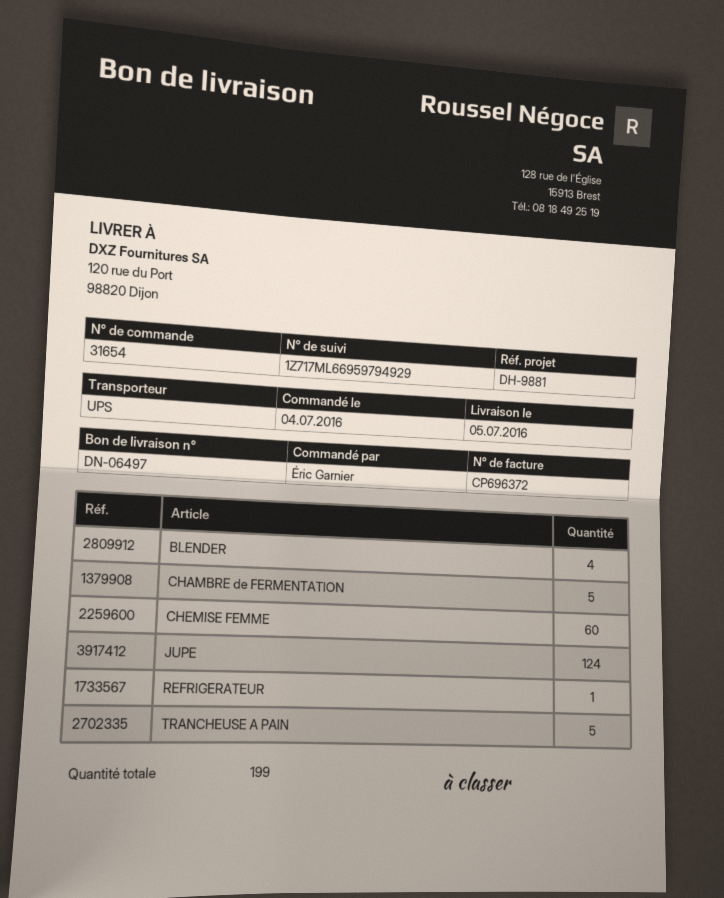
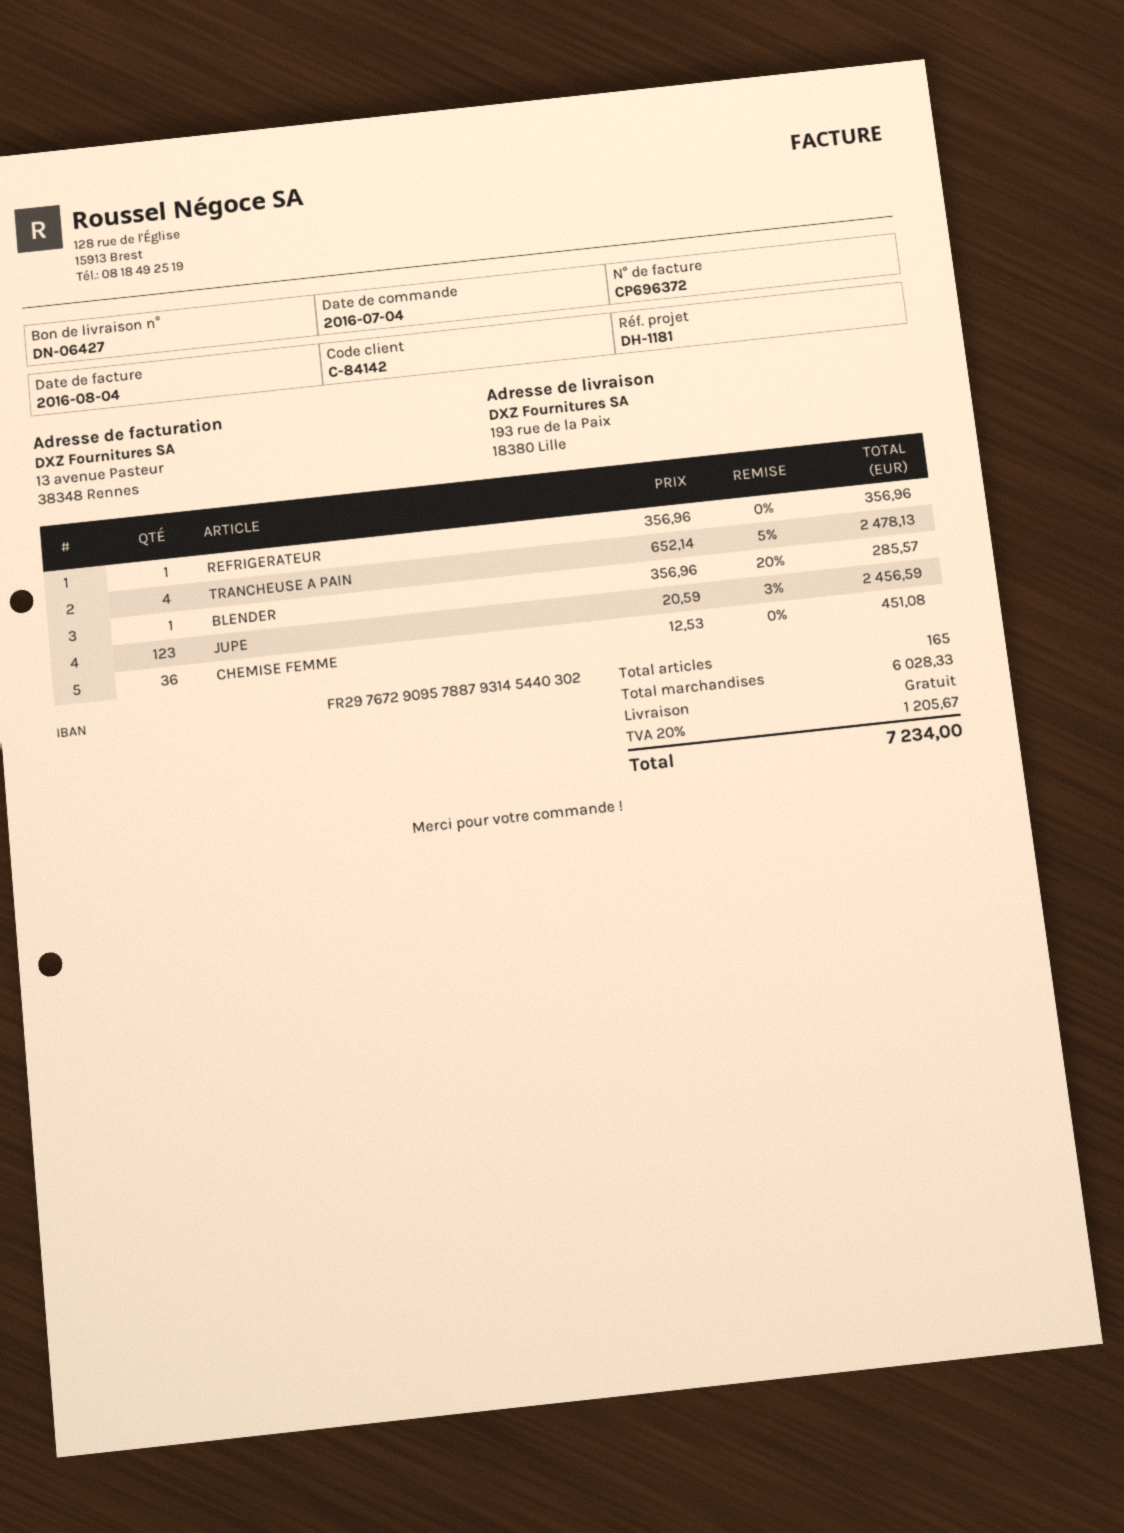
delivery note number: DN-06497 -> DN-06427
reference: DH-9881 -> DH-1181
ship to: 120 rue du Port, 98820 Dijon -> 193 rue de la Paix, 18380 Lille
BLENDER: 4 -> 1
CHAMBRE de FERMENTATION: 5 -> none
CHEMISE FEMME: 60 -> 36
JUPE: 124 -> 123
TRANCHEUSE A PAIN: 5 -> 4
total quantity: 199 -> 165

